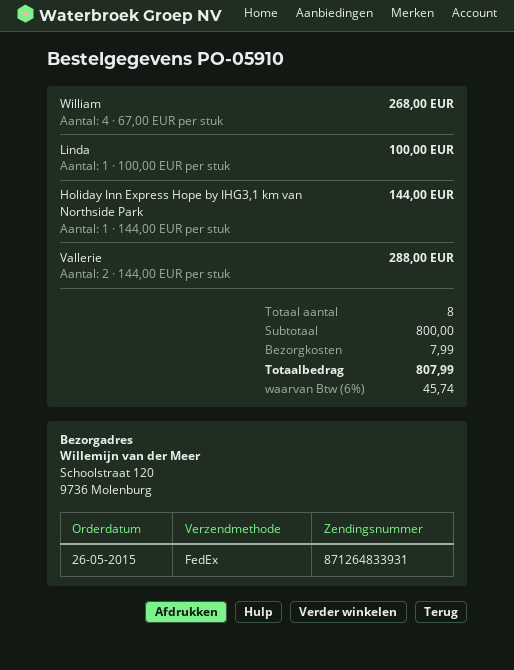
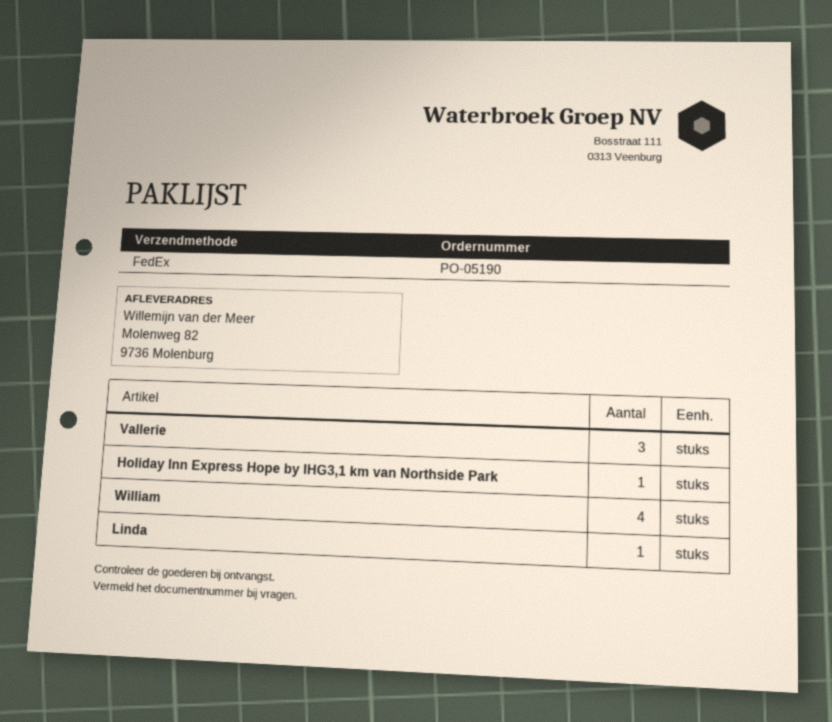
order number: PO-05910 -> PO-05190
ship to: Schoolstraat 120, 9736 Molenburg -> Molenweg 82, 9736 Molenburg
Vallerie: 2 -> 3

